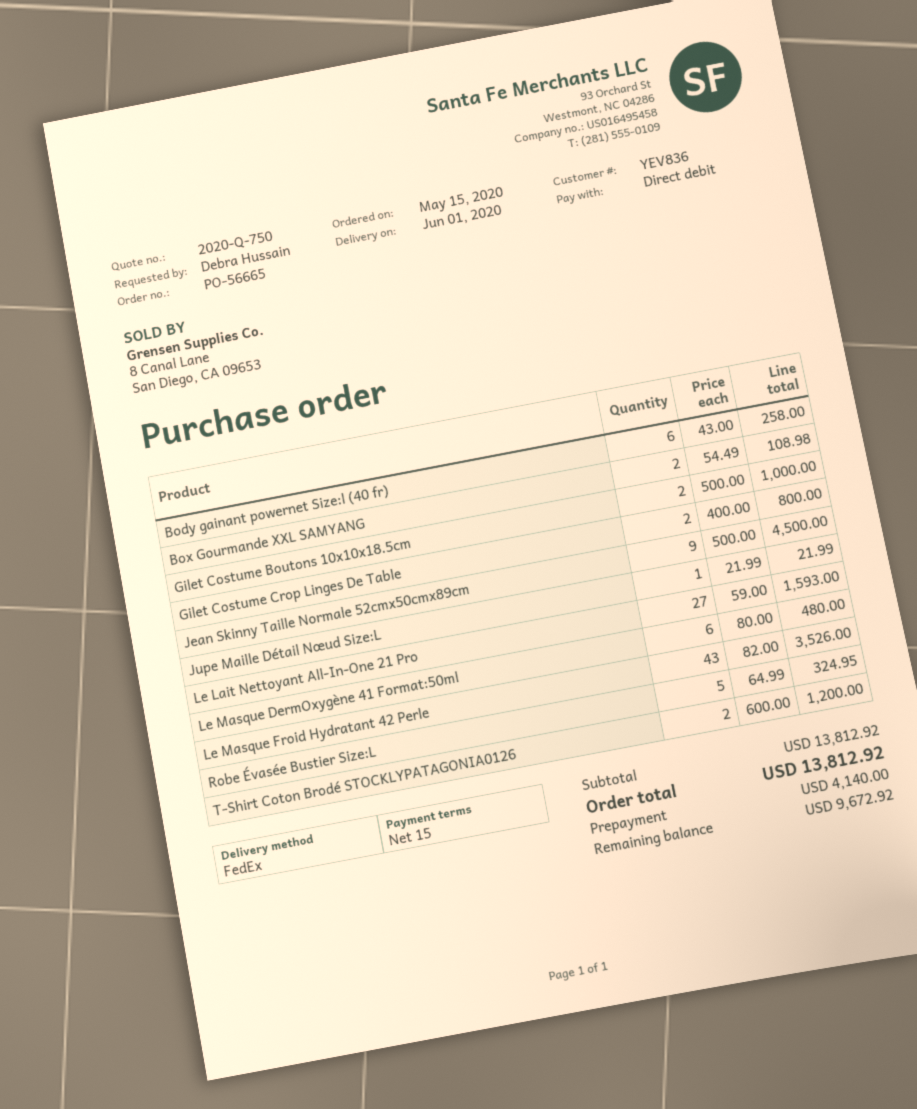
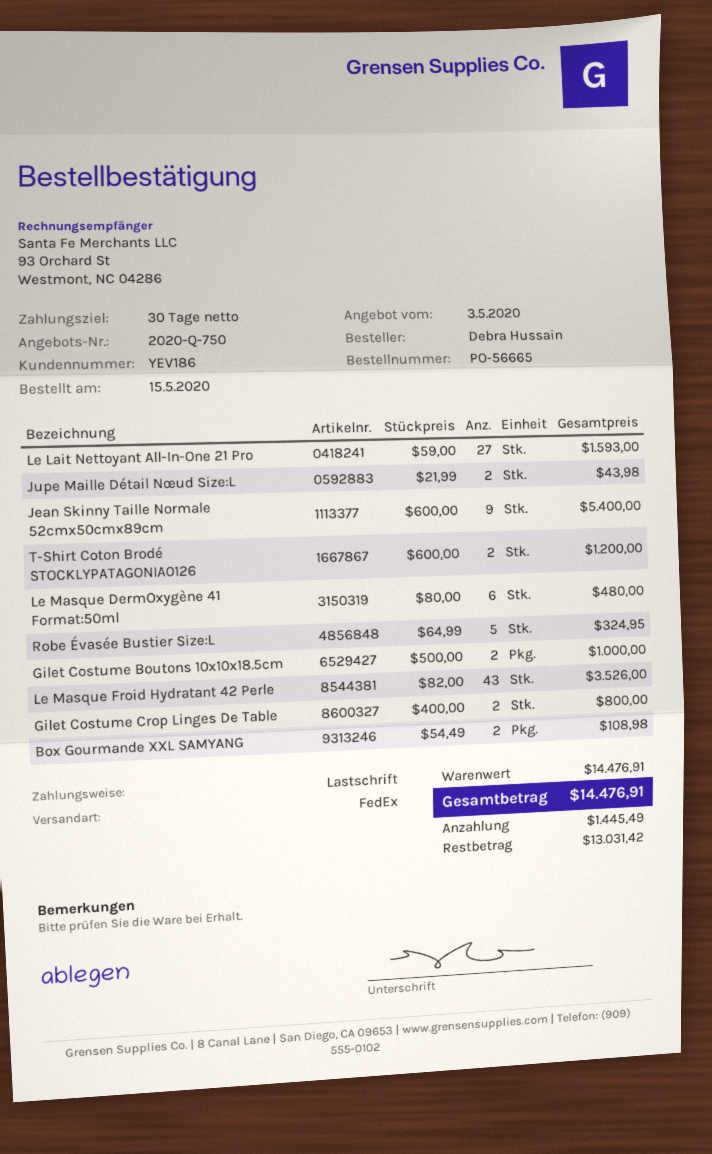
payment terms: 15 days -> 30 days
customer number: YEV836 -> YEV186
Body gainant powernet Size:l (40 fr): 6 x 43.00 = 258.00 -> none
Jean Skinny Taille Normale 52cmx50cmx89cm: 9 x 500.00 = 4500.00 -> 9 x 600.00 = 5400.00
Jupe Maille Détail Nœud Size:L: 1 x 21.99 = 21.99 -> 2 x 21.99 = 43.98
subtotal: 13812.92 -> 14476.91
total: 13812.92 -> 14476.91
deposit: 4140.00 -> 1445.49
balance: 9672.92 -> 13031.42

